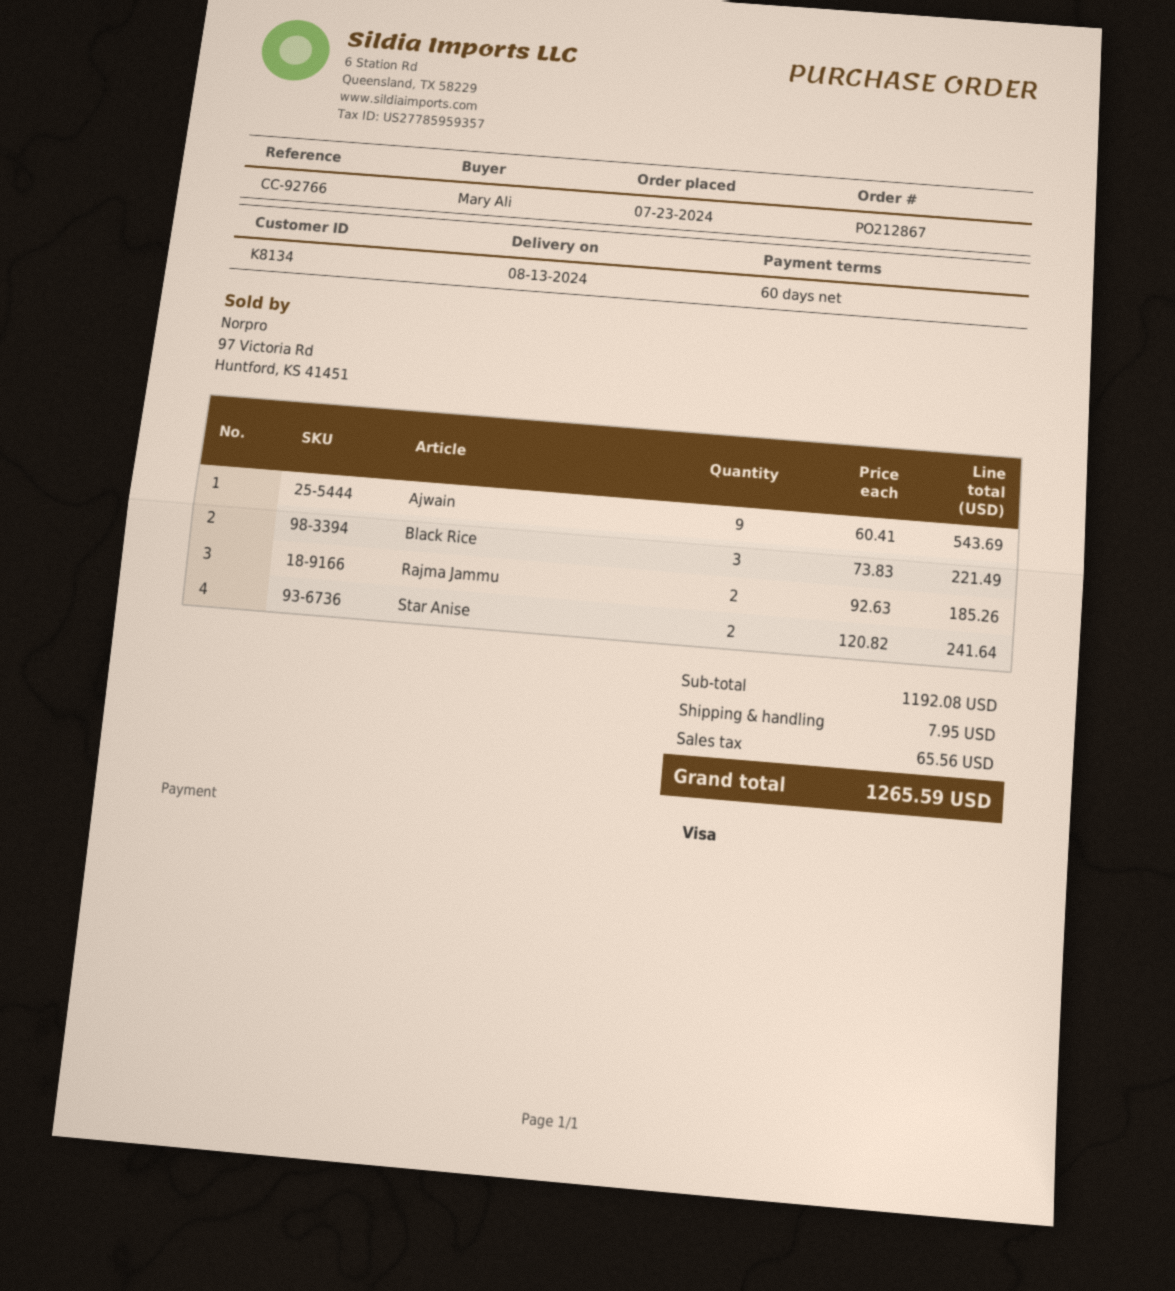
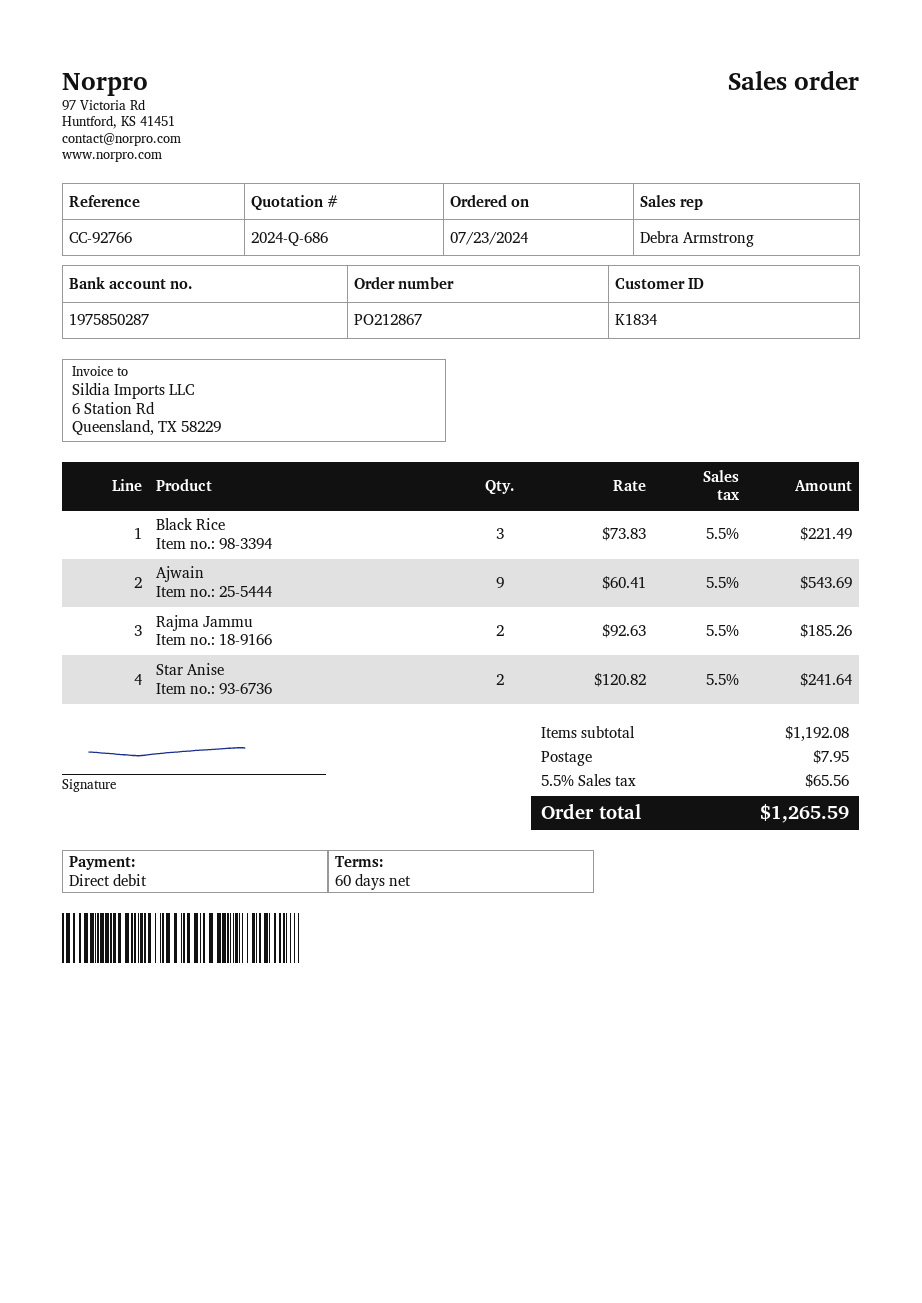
customer number: K8134 -> K1834
payment method: Visa -> direct debit

